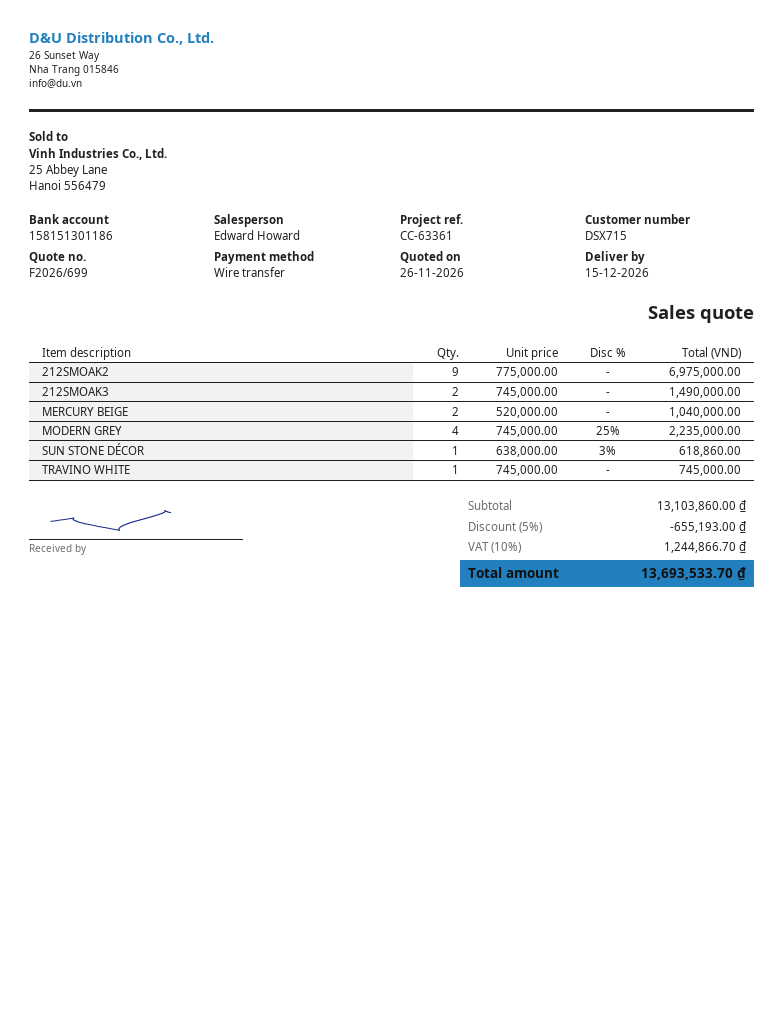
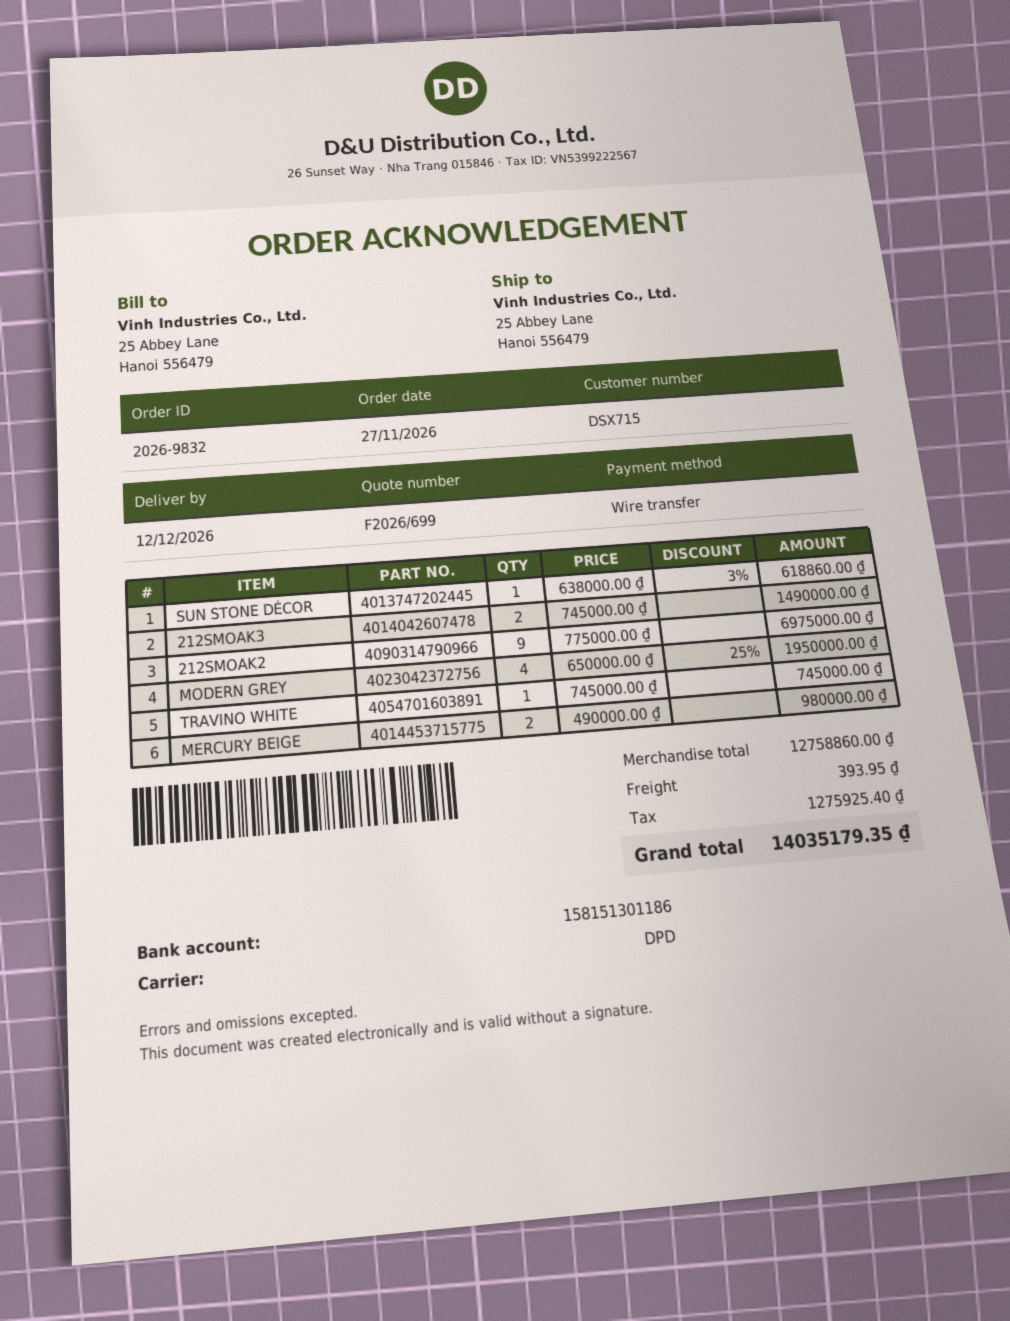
delivery date: 2026-12-15 -> 2026-12-12
MERCURY BEIGE: 2 x 520000.00 = 1040000.00 -> 2 x 490000.00 = 980000.00
MODERN GREY: 4 x 745000.00 - 25% = 2235000.00 -> 4 x 650000.00 - 25% = 1950000.00
subtotal: 13103860.00 -> 12758860.00
discount: 5% = 655193.00 -> none
shipping: none -> 393.95
tax: 1244866.70 -> 1275925.40
total: 13693533.70 -> 14035179.35

